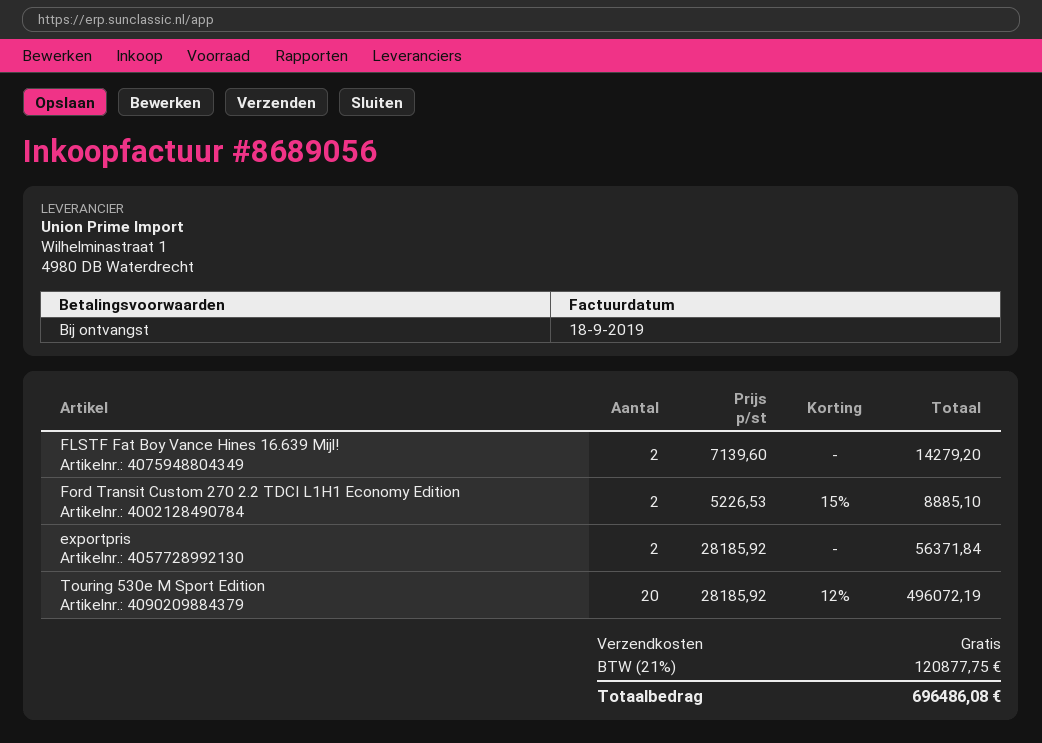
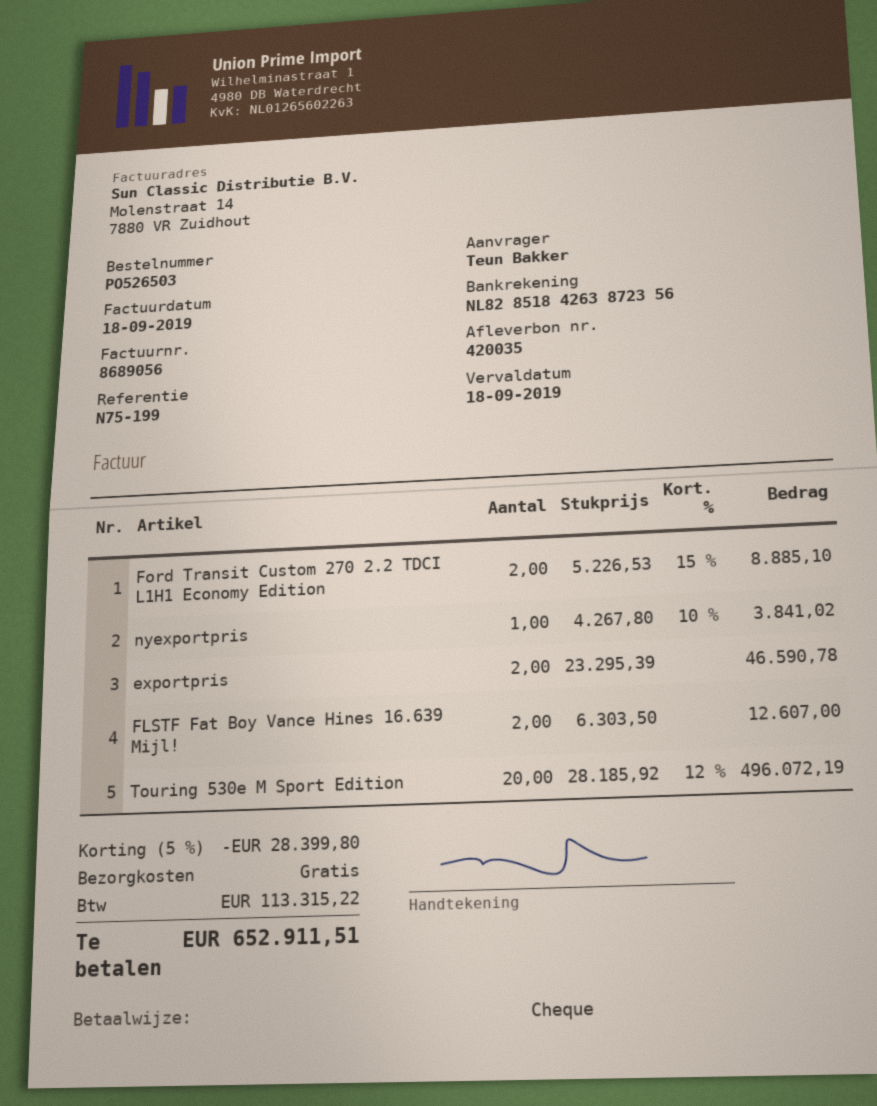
FLSTF Fat Boy Vance Hines 16.639 Mijl!: 2 x 7139.60 = 14279.20 -> 2 x 6303.50 = 12607.00
exportpris: 2 x 28185.92 = 56371.84 -> 2 x 23295.39 = 46590.78
nyexportpris: none -> 1 x 4267.80 - 10% = 3841.02
discount: none -> 5% = 28399.80
tax: 120877.75 -> 113315.22
total: 696486.08 -> 652911.51

